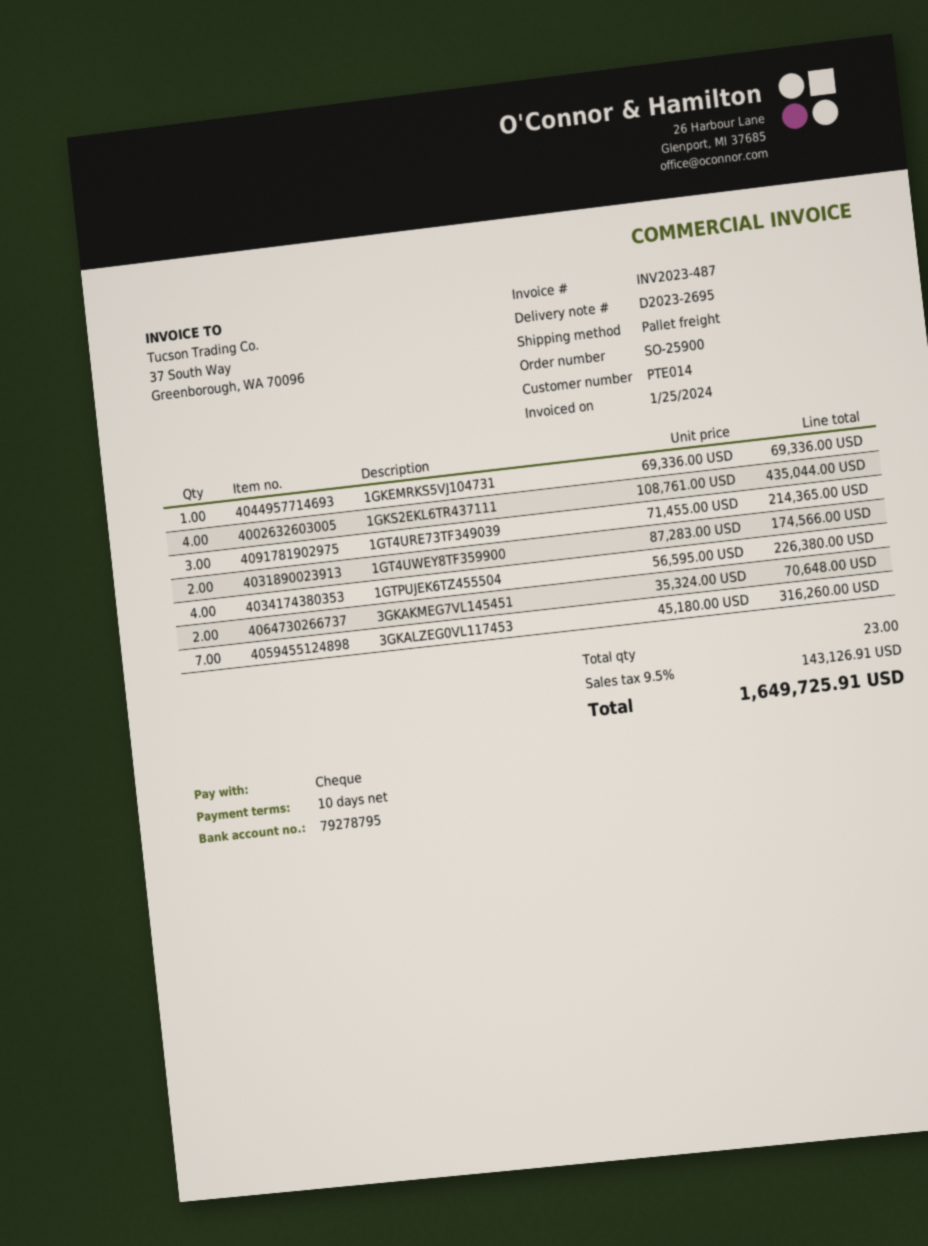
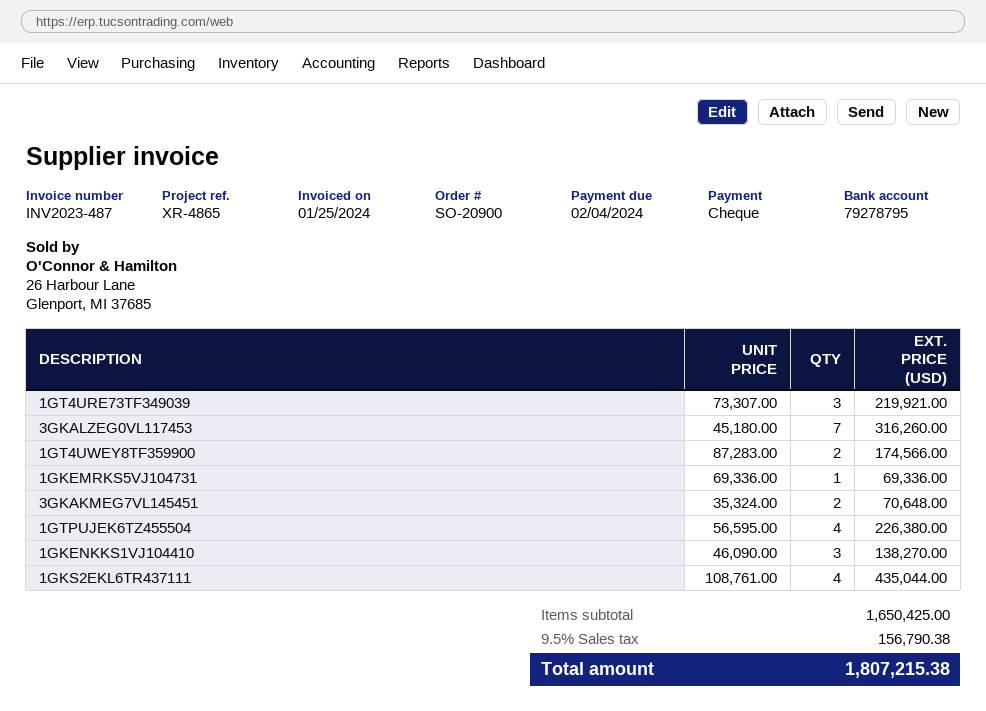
order number: SO-25900 -> SO-20900
1GT4URE73TF349039: 3 x 71455.00 = 214365.00 -> 3 x 73307.00 = 219921.00
1GKENKKS1VJ104410: none -> 3 x 46090.00 = 138270.00
tax: 9.5% = 143126.91 -> 9.5% = 156790.38
total: 1649725.91 -> 1807215.38

